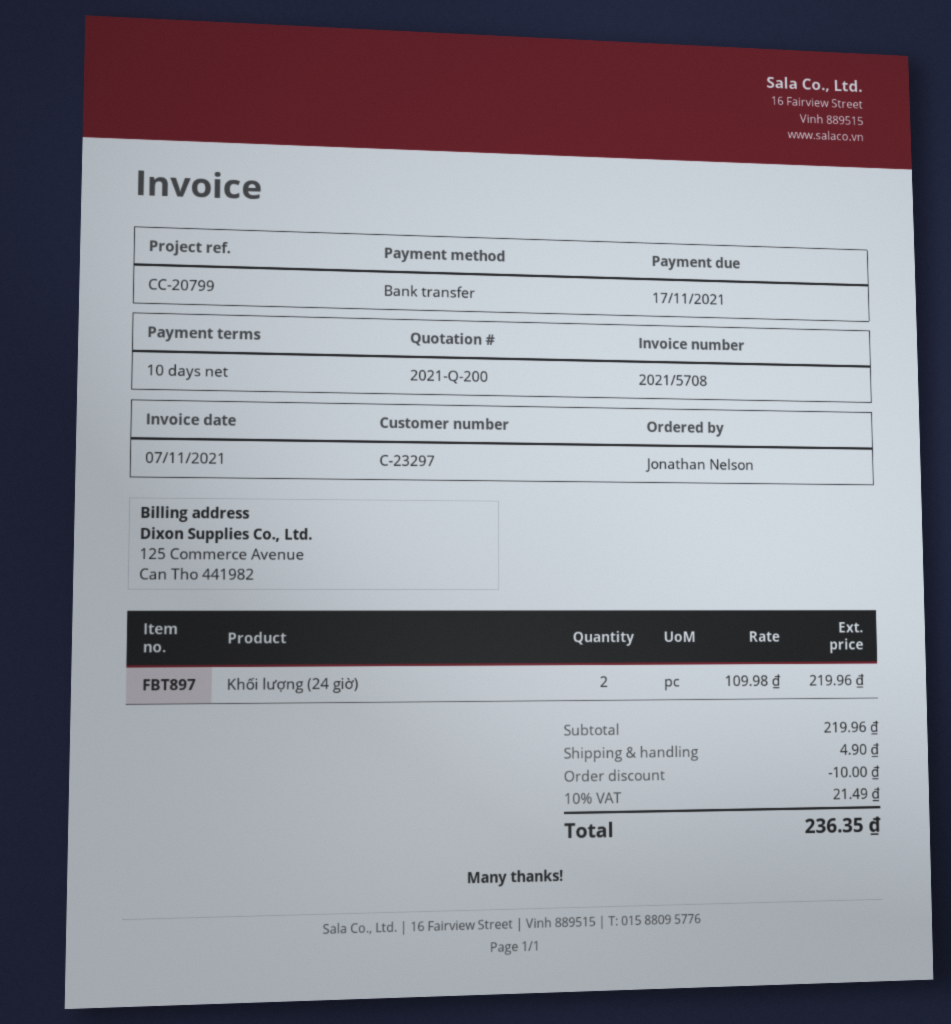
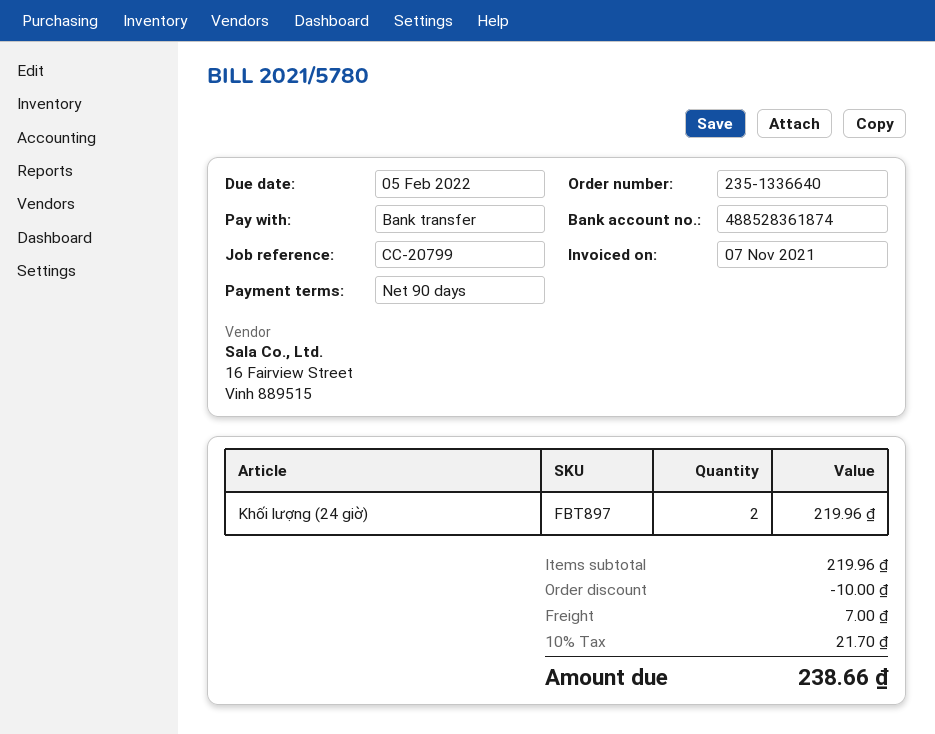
invoice number: 2021/5708 -> 2021/5780
payment terms: 10 days -> 90 days
due date: 2021-11-17 -> 2022-02-05
shipping: 4.90 -> 7.00
tax: 10% = 21.49 -> 10% = 21.70
total: 236.35 -> 238.66

